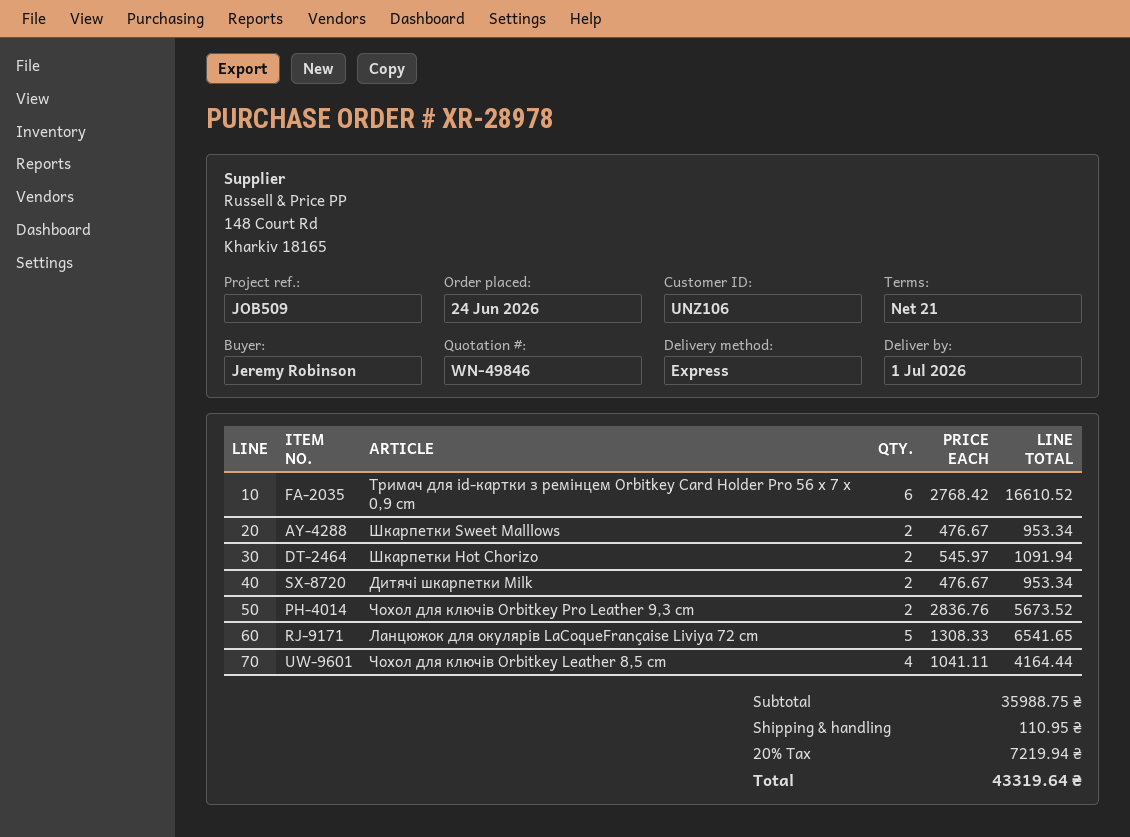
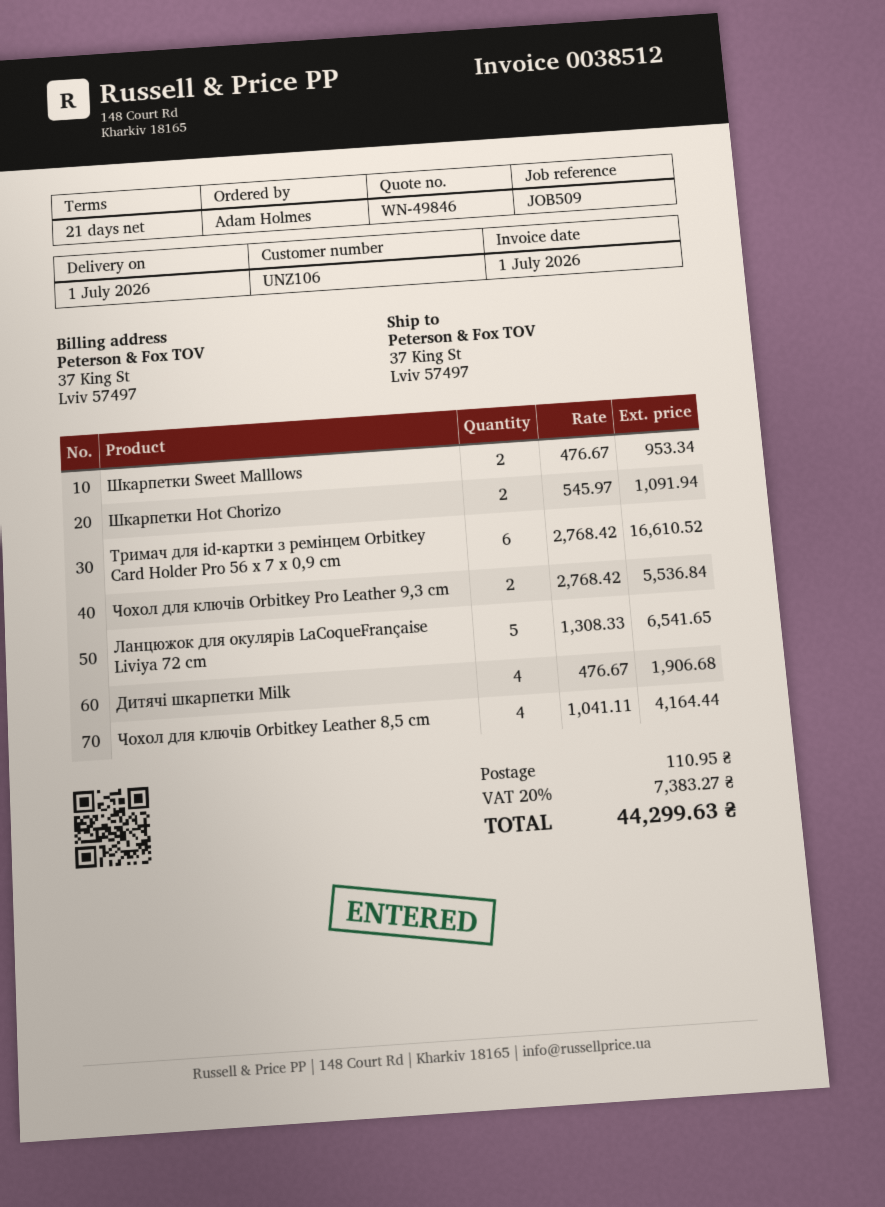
ordered by: Jeremy Robinson -> Adam Holmes
Дитячі шкарпетки Milk: 2 x 476.67 = 953.34 -> 4 x 476.67 = 1906.68
Чохол для ключів Orbitkey Pro Leather 9,3 cm: 2 x 2836.76 = 5673.52 -> 2 x 2768.42 = 5536.84
tax: 20% = 7219.94 -> 20% = 7383.27
total: 43319.64 -> 44299.63

